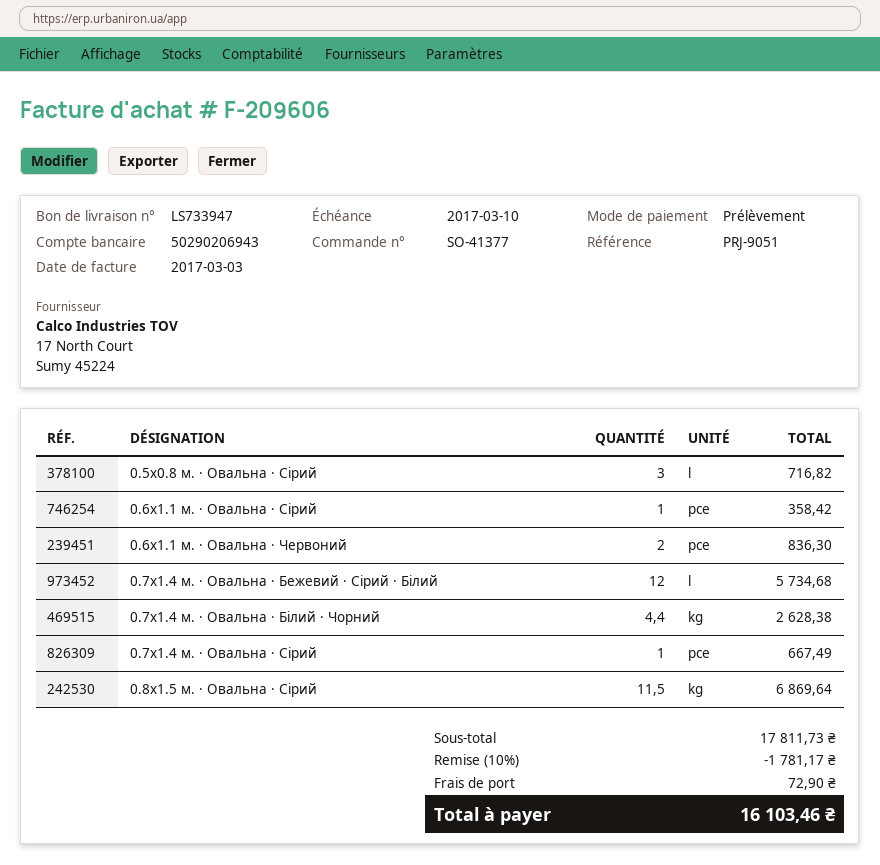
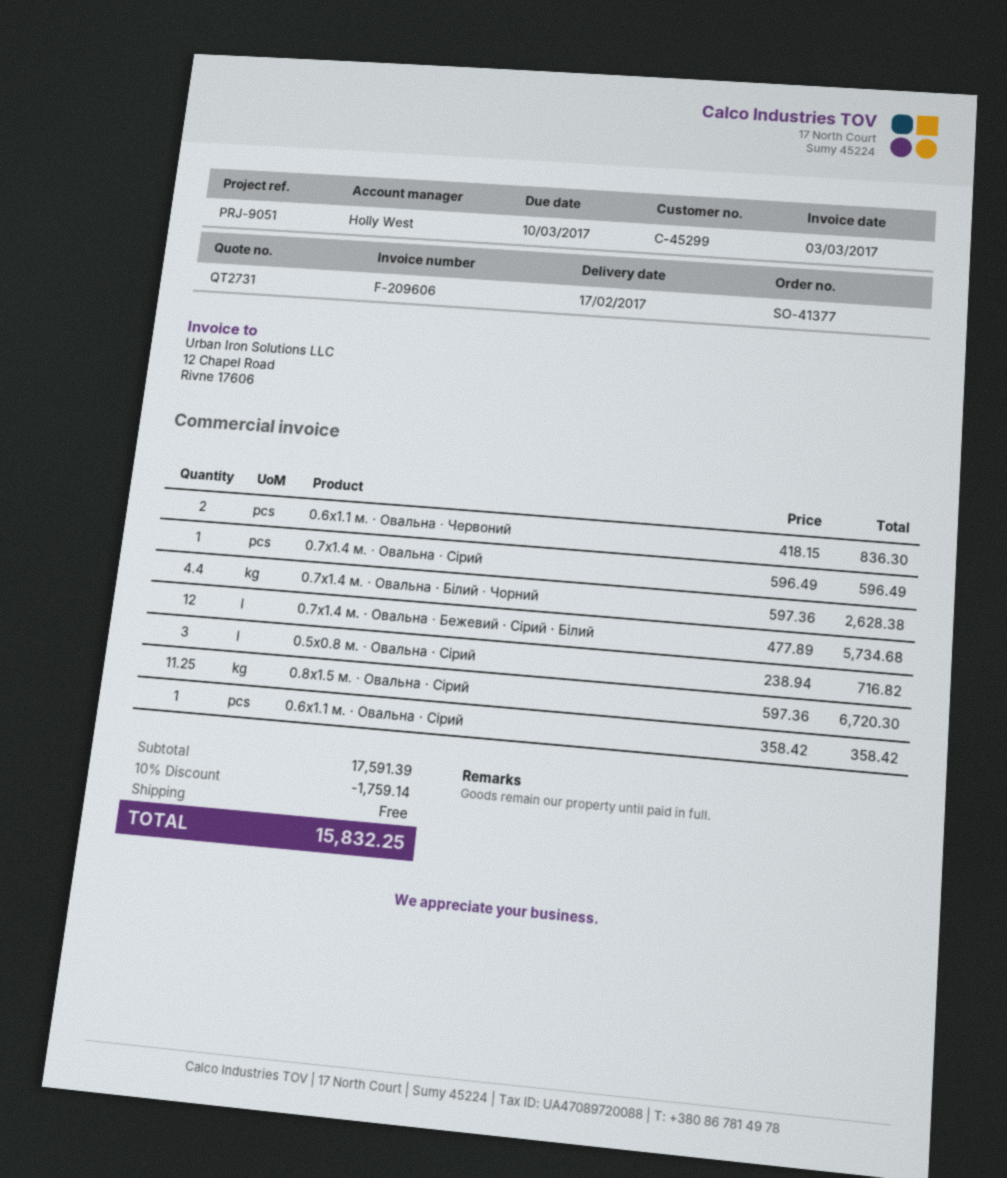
0.7x1.4 м. · Овальна · Сірий: 1 for 667.49 -> 1 for 596.49
0.8x1.5 м. · Овальна · Сірий: 11.5 for 6869.64 -> 11.25 for 6720.30
subtotal: 17811.73 -> 17591.39
discount: 10% = 1781.17 -> 10% = 1759.14
shipping: 72.90 -> 0.00
total: 16103.46 -> 15832.25

